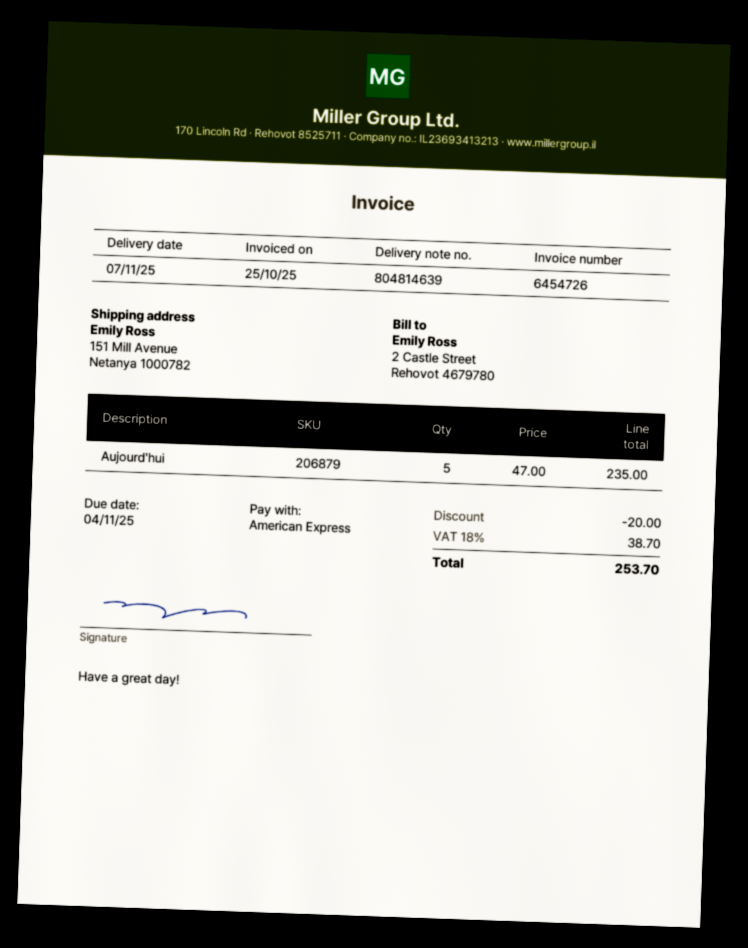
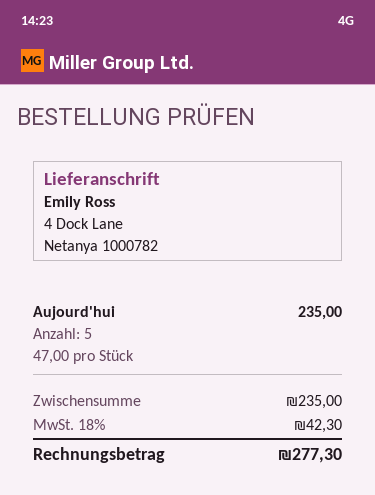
ship to: 151 Mill Avenue, Netanya 1000782 -> 4 Dock Lane, Netanya 1000782
discount: 20.00 -> none
tax: 18% = 38.70 -> 18% = 42.30
total: 253.70 -> 277.30

